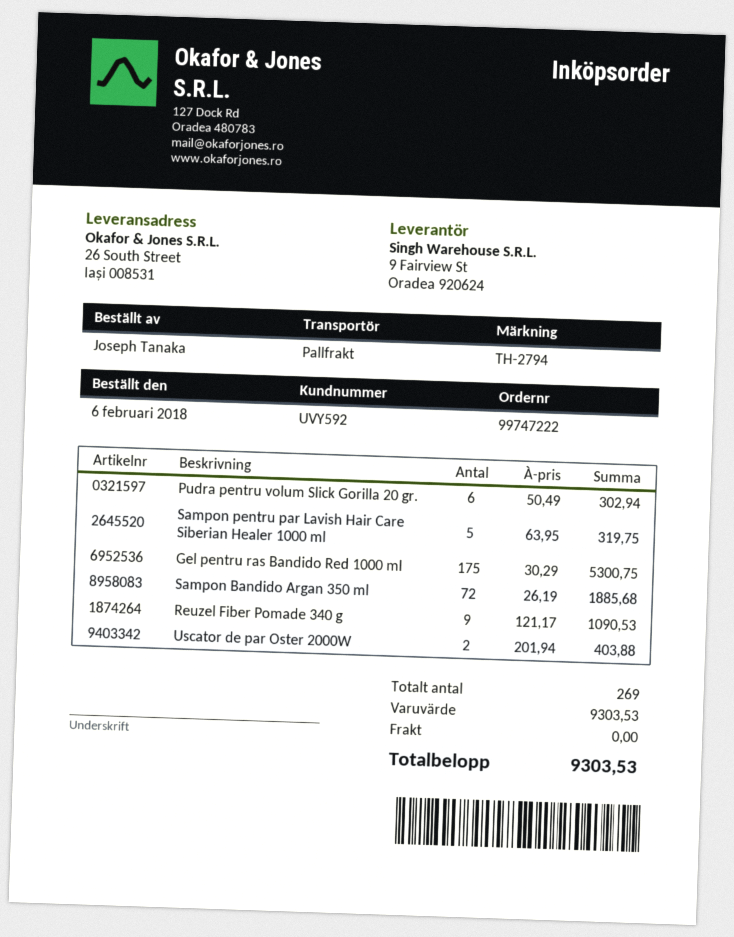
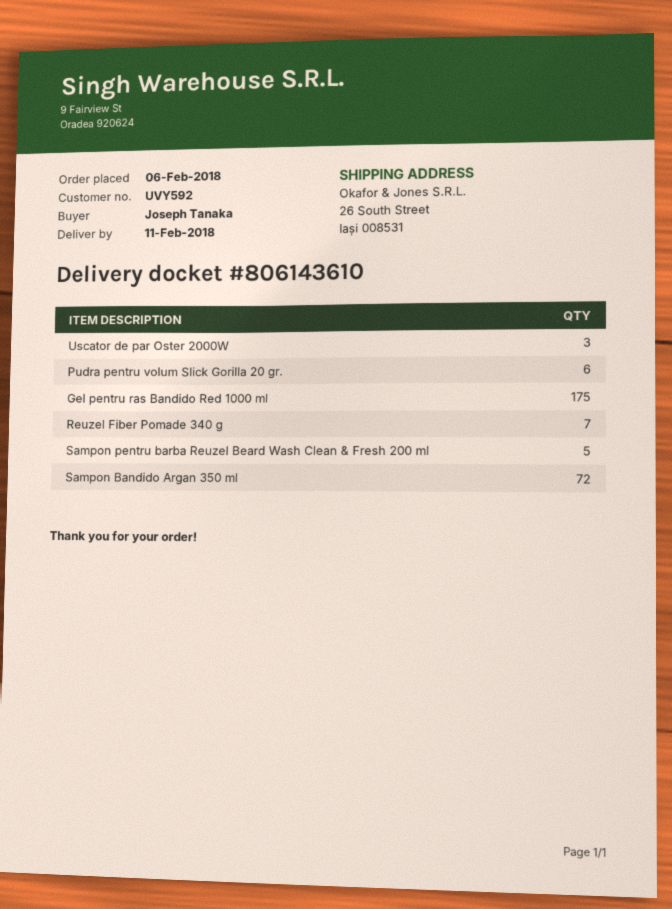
Sampon pentru par Lavish Hair Care Siberian Healer 1000 ml: 5 -> none
Reuzel Fiber Pomade 340 g: 9 -> 7
Uscator de par Oster 2000W: 2 -> 3
Sampon pentru barba Reuzel Beard Wash Clean & Fresh 200 ml: none -> 5

